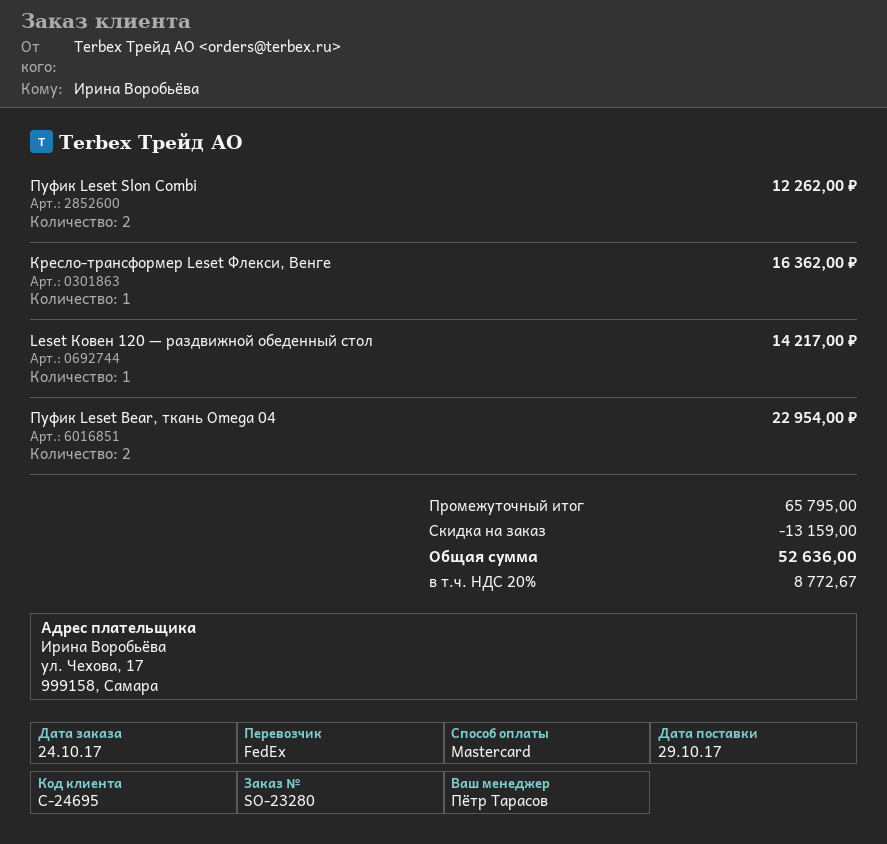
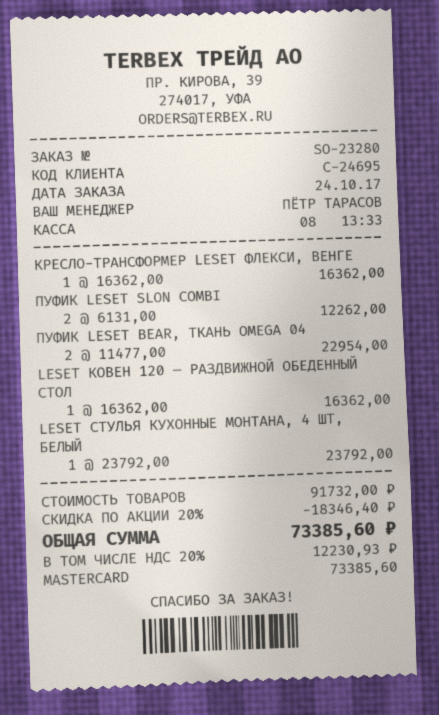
Leset Ковен 120 — раздвижной обеденный стол: 1 for 14217.00 -> 1 for 16362.00
LESET СТУЛЬЯ КУХОННЫЕ МОНТАНА, 4 ШТ, БЕЛЫЙ: none -> 1 for 23792.00
subtotal: 65795.00 -> 91732.00
discount: 13159.00 -> 18346.40
tax: 20% = 8772.67 -> 20% = 12230.93
total: 52636.00 -> 73385.60

